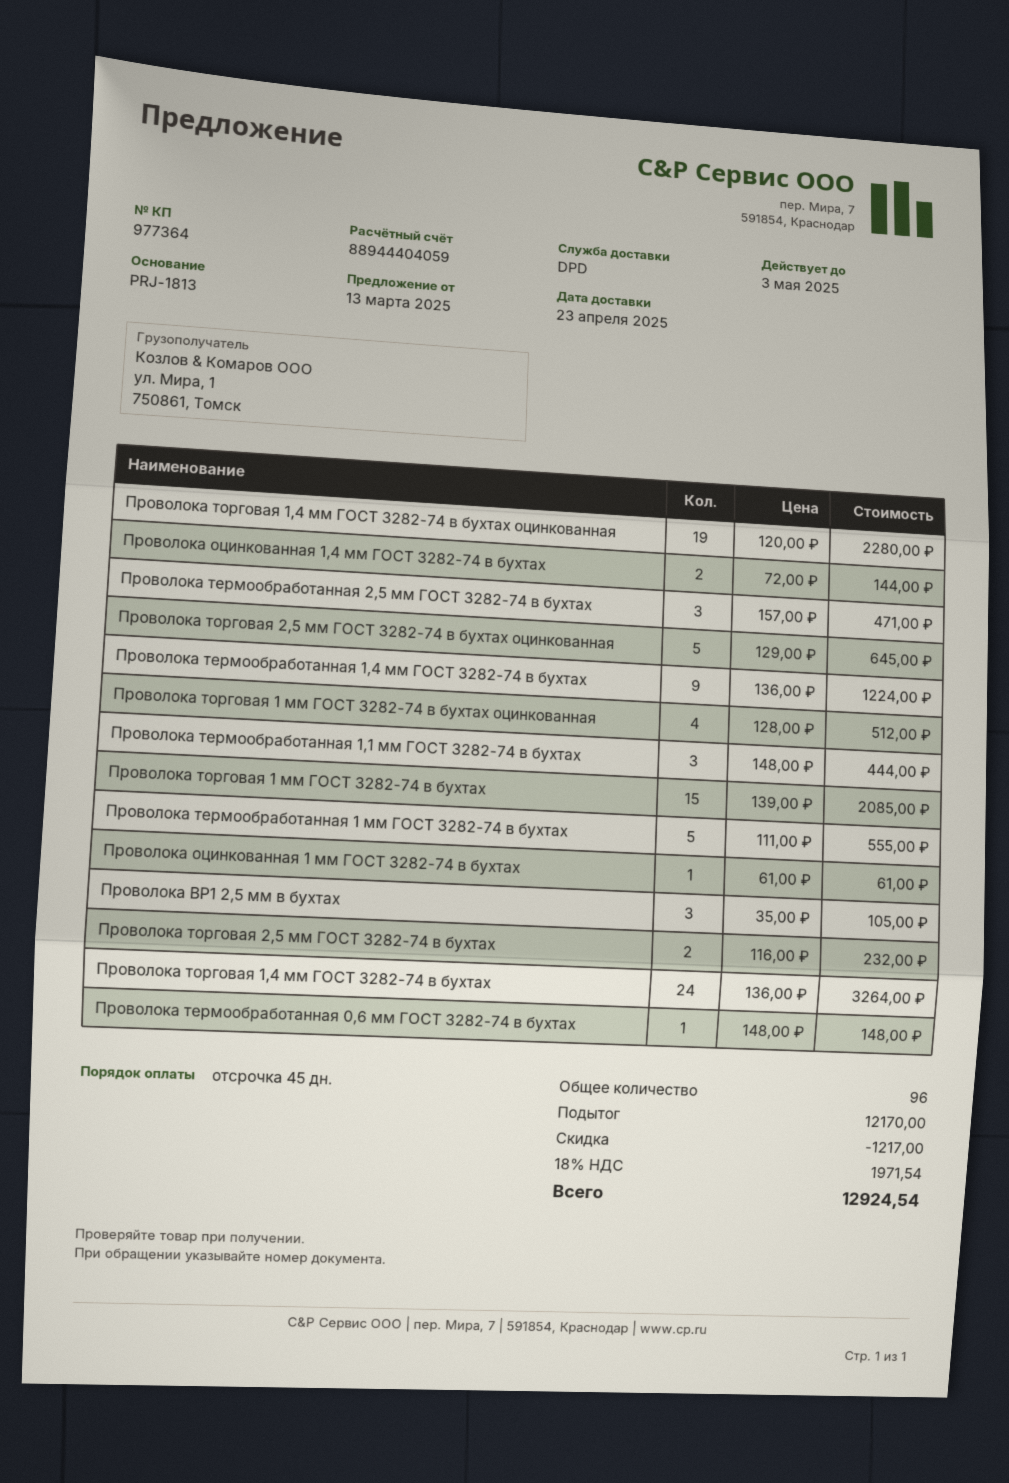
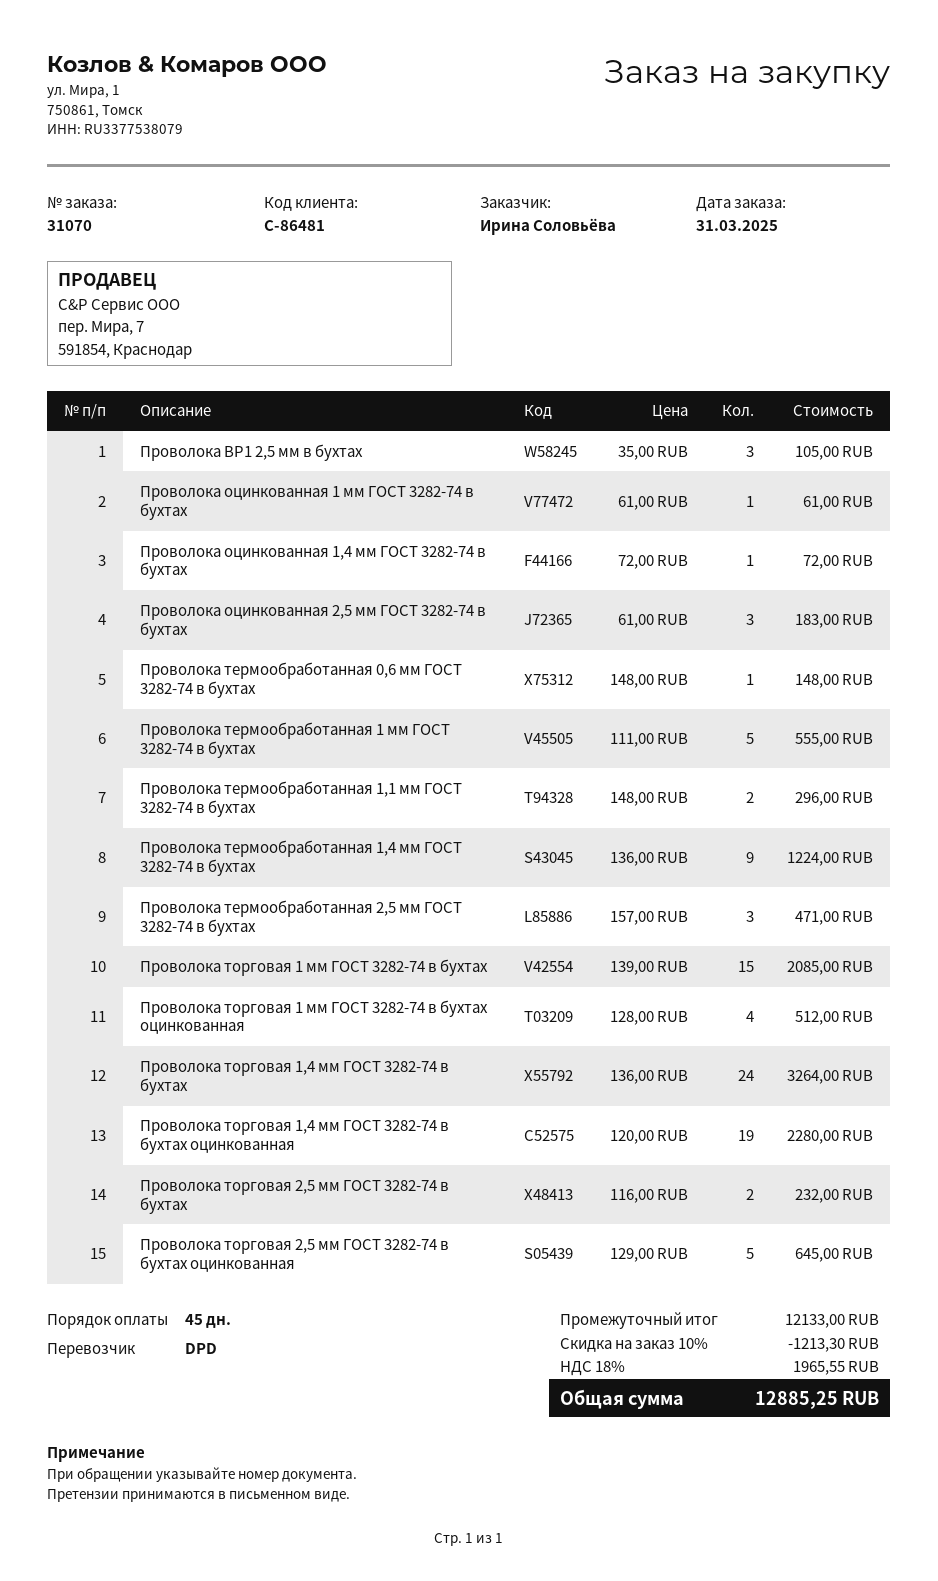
Проволока оцинкованная 1,4 мм ГОСТ 3282-74 в бухтах: 2 x 72.00 = 144.00 -> 1 x 72.00 = 72.00
Проволока термообработанная 1,1 мм ГОСТ 3282-74 в бухтах: 3 x 148.00 = 444.00 -> 2 x 148.00 = 296.00
Проволока оцинкованная 2,5 мм ГОСТ 3282-74 в бухтах: none -> 3 x 61.00 = 183.00
subtotal: 12170.00 -> 12133.00
discount: 1217.00 -> 1213.30
tax: 18% = 1971.54 -> 18% = 1965.55
total: 12924.54 -> 12885.25

